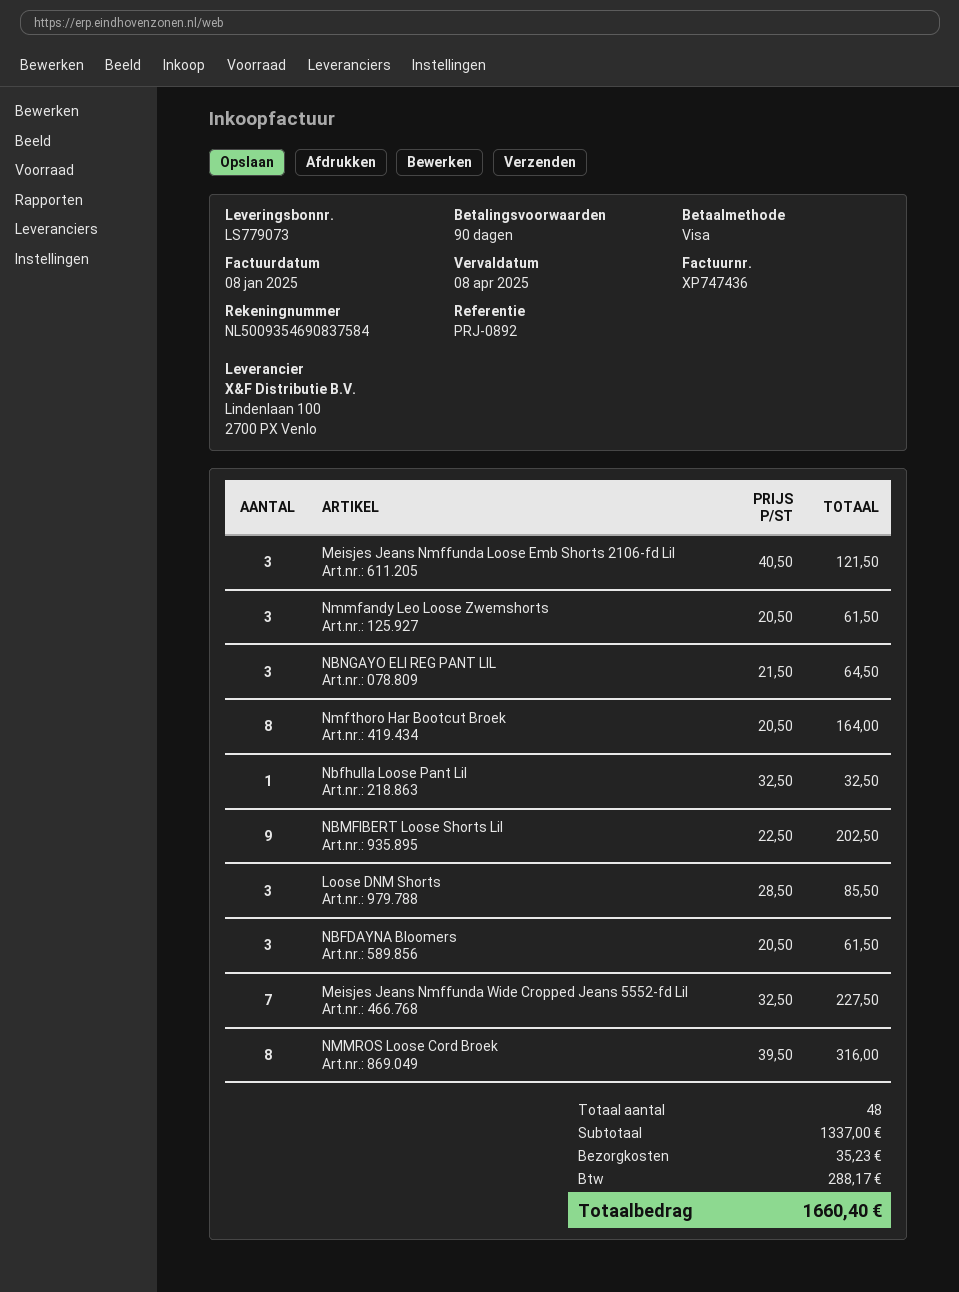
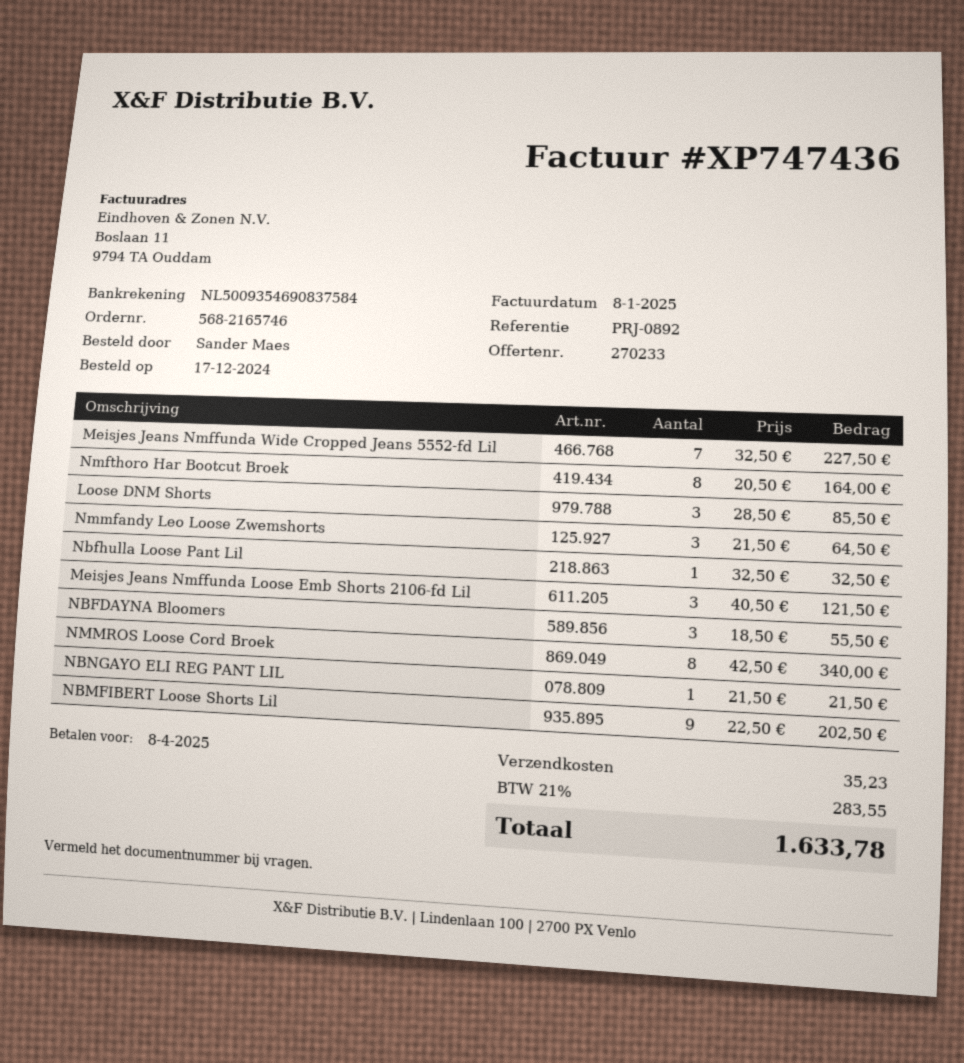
Nmmfandy Leo Loose Zwemshorts: 3 x 20.50 = 61.50 -> 3 x 21.50 = 64.50
NBNGAYO ELI REG PANT LIL: 3 x 21.50 = 64.50 -> 1 x 21.50 = 21.50
NBFDAYNA Bloomers: 3 x 20.50 = 61.50 -> 3 x 18.50 = 55.50
NMMROS Loose Cord Broek: 8 x 39.50 = 316.00 -> 8 x 42.50 = 340.00
tax: 288.17 -> 283.55
total: 1660.40 -> 1633.78

